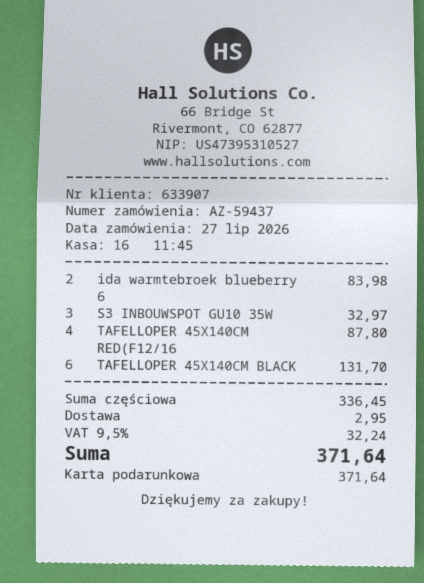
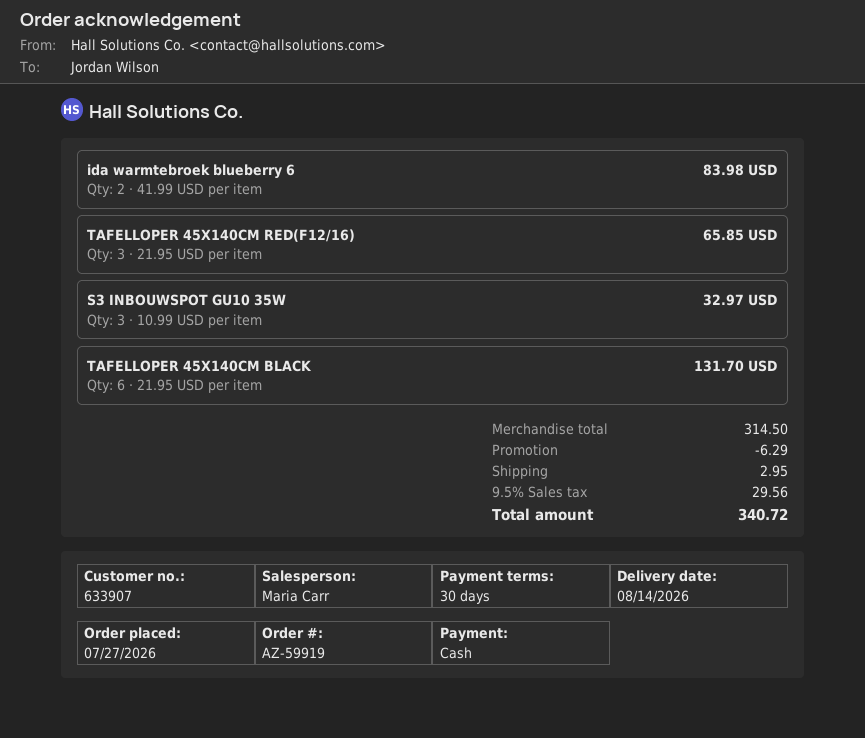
order number: AZ-59437 -> AZ-59919
payment method: gift card -> cash
TAFELLOPER 45X140CM RED(F12/16: 4 for 87.80 -> 3 for 65.85
subtotal: 336.45 -> 314.50
discount: none -> 6.29
tax: 9.5% = 32.24 -> 9.5% = 29.56
total: 371.64 -> 340.72

